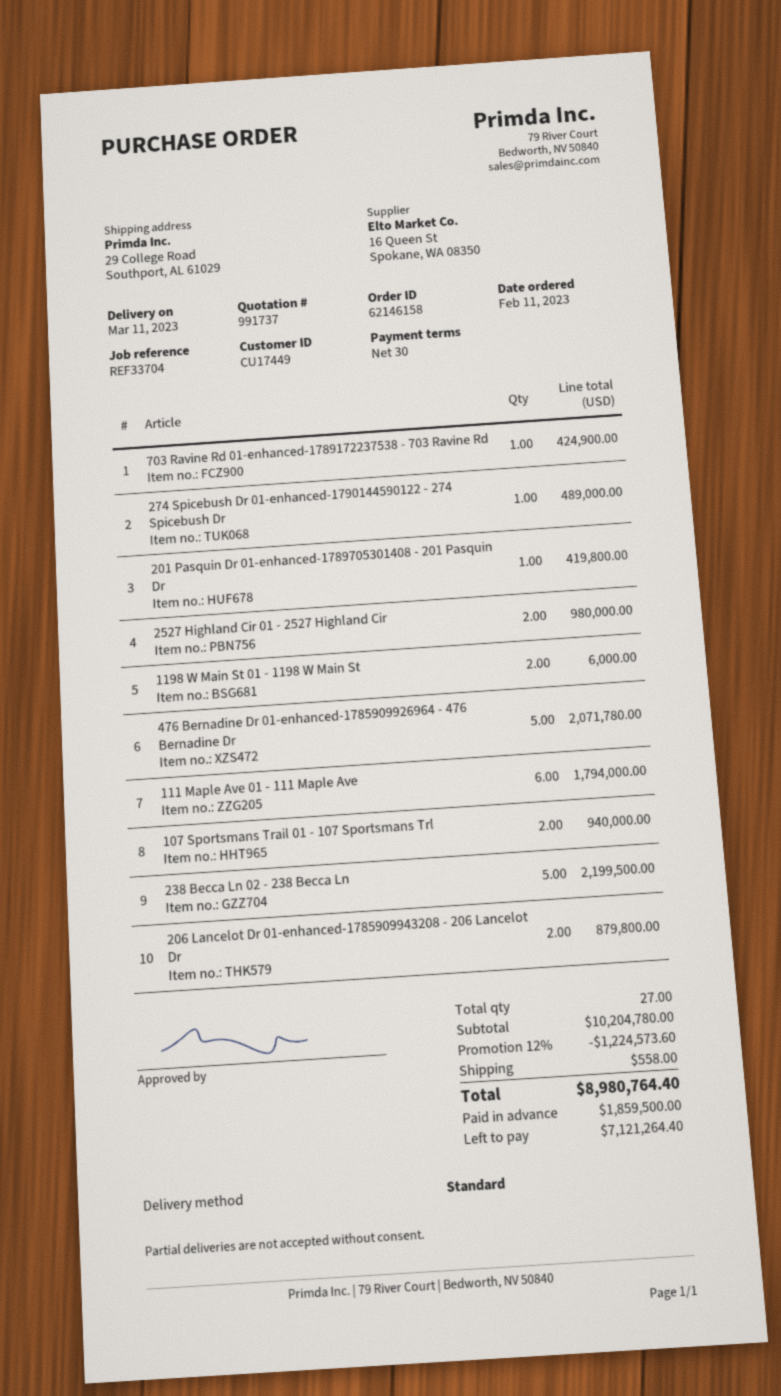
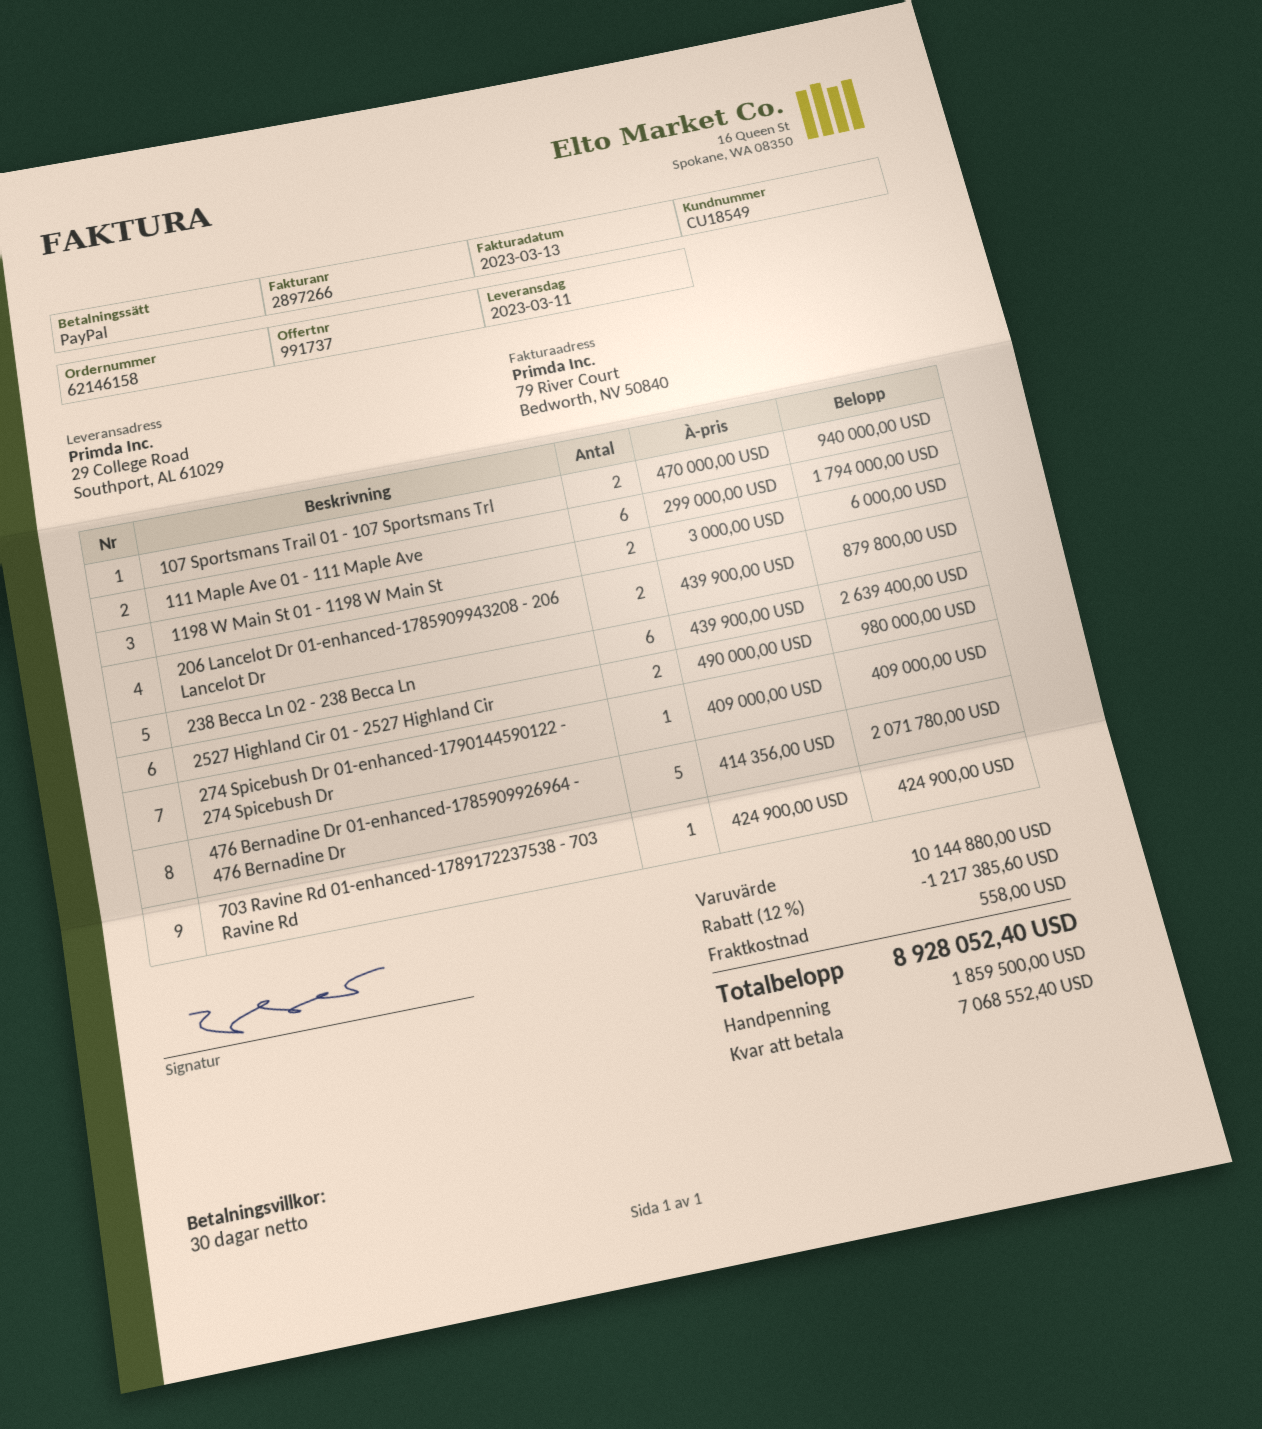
customer number: CU17449 -> CU18549
274 Spicebush Dr 01-enhanced-1790144590122 - 274 Spicebush Dr: 1 for 489000.00 -> 1 for 409000.00
201 Pasquin Dr 01-enhanced-1789705301408 - 201 Pasquin Dr: 1 for 419800.00 -> none
238 Becca Ln 02 - 238 Becca Ln: 5 for 2199500.00 -> 6 for 2639400.00
subtotal: 10204780.00 -> 10144880.00
discount: 12% = 1224573.60 -> 12% = 1217385.60
total: 8980764.40 -> 8928052.40
balance: 7121264.40 -> 7068552.40

